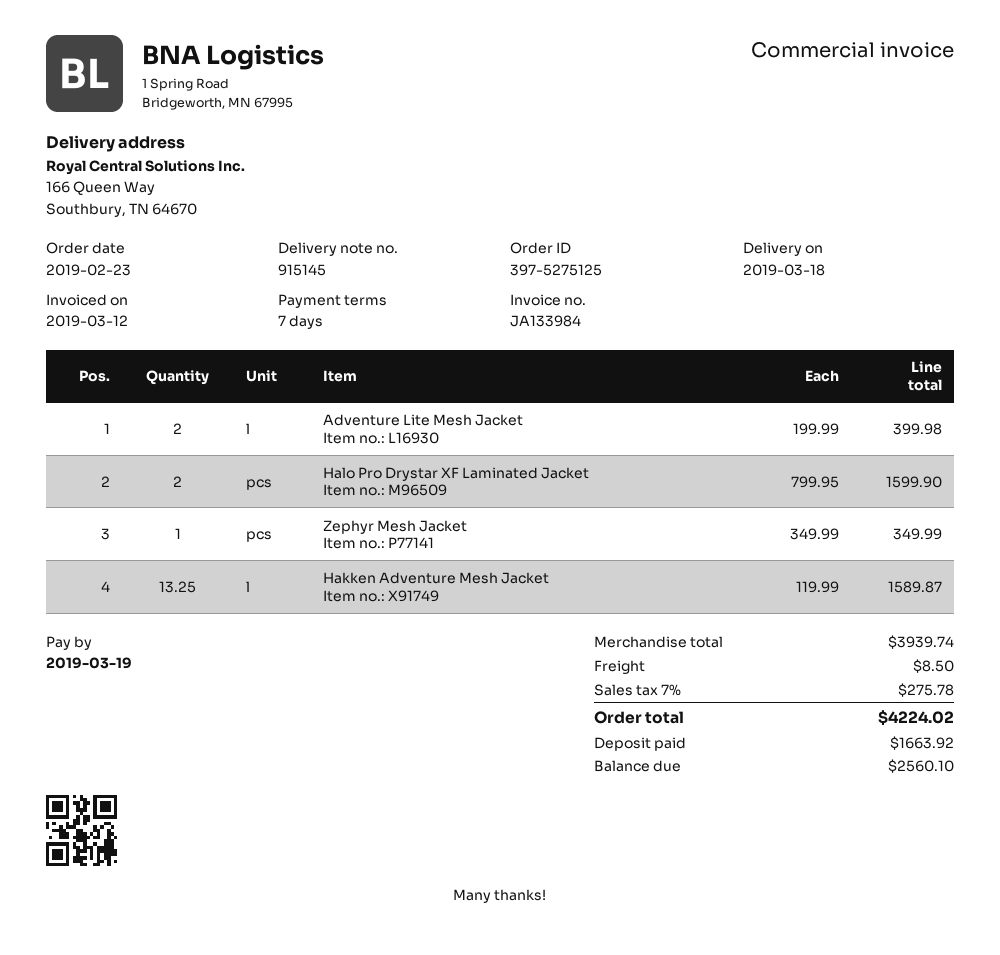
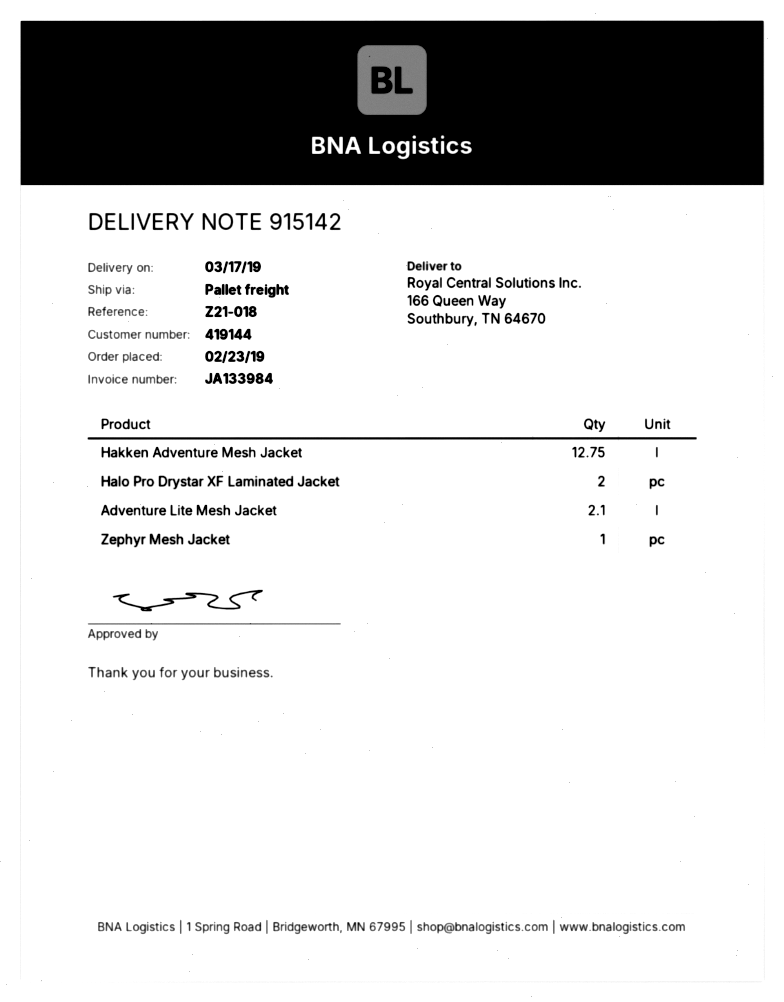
delivery note number: 915145 -> 915142
delivery date: 2019-03-18 -> 2019-03-17
Adventure Lite Mesh Jacket: 2 -> 2.1
Hakken Adventure Mesh Jacket: 13.25 -> 12.75

